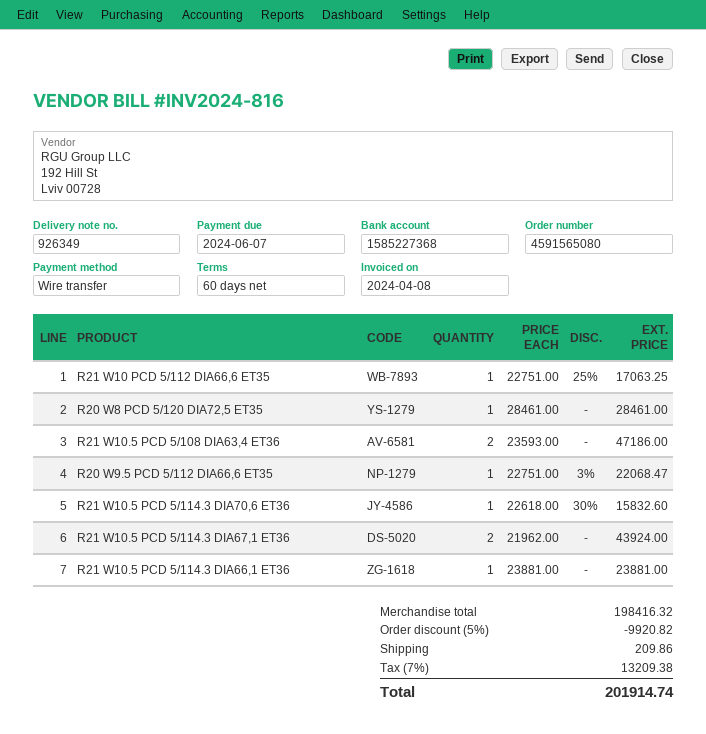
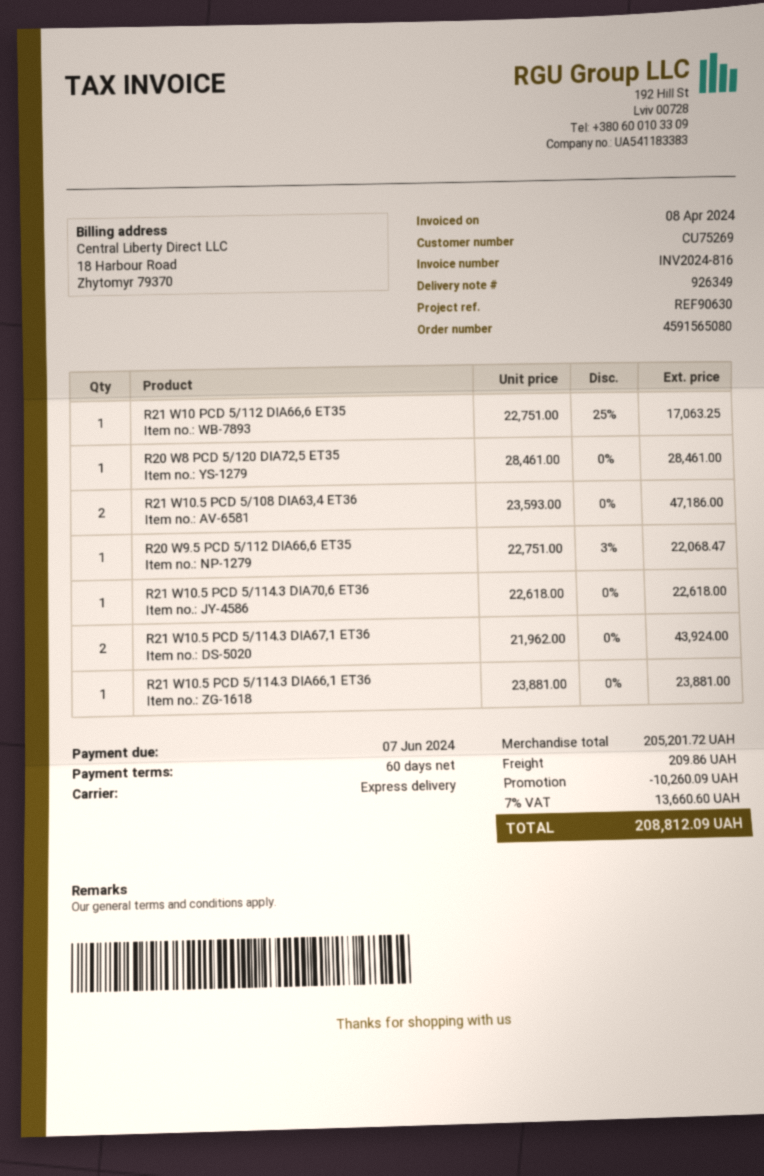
R21 W10.5 PCD 5/114.3 DIA70,6 ET36: 1 x 22618.00 - 30% = 15832.60 -> 1 x 22618.00 = 22618.00
subtotal: 198416.32 -> 205201.72
discount: 9920.82 -> 10260.09
tax: 7% = 13209.38 -> 7% = 13660.60
total: 201914.74 -> 208812.09

